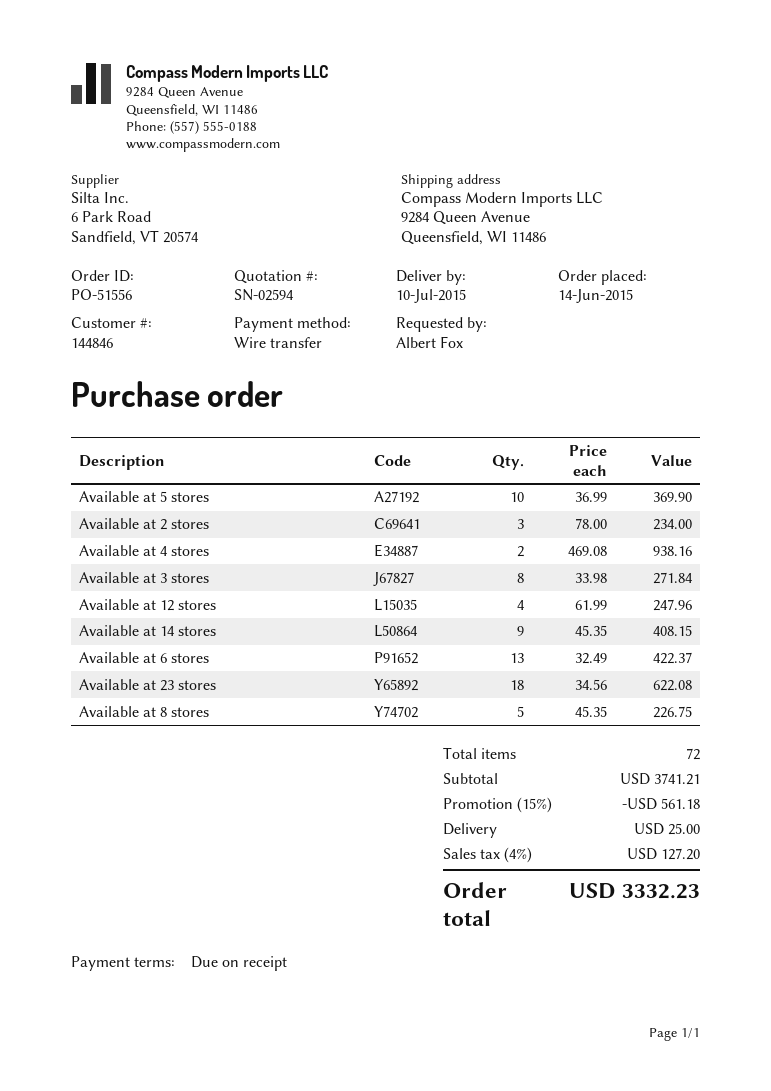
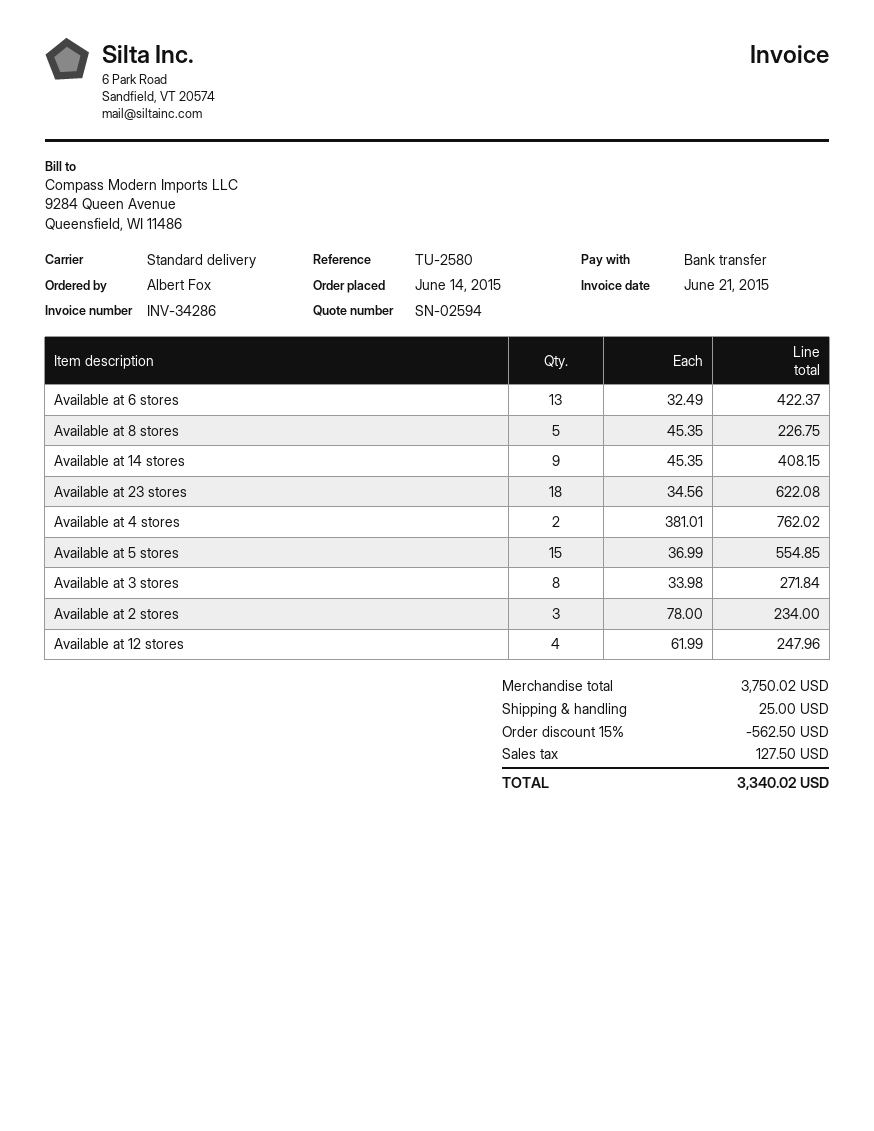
Available at 5 stores: 10 x 36.99 = 369.90 -> 15 x 36.99 = 554.85
Available at 4 stores: 2 x 469.08 = 938.16 -> 2 x 381.01 = 762.02
subtotal: 3741.21 -> 3750.02
discount: 15% = 561.18 -> 15% = 562.50
tax: 127.20 -> 127.50
total: 3332.23 -> 3340.02

